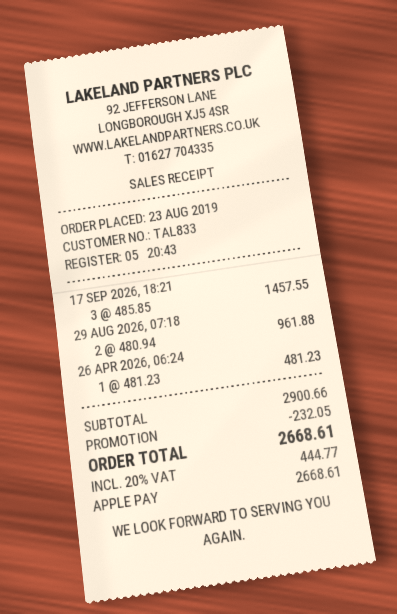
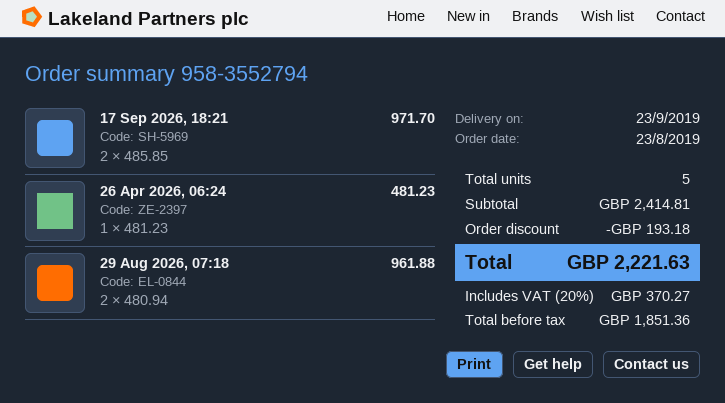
17 SEP 2026, 18:21: 3 x 485.85 = 1457.55 -> 2 x 485.85 = 971.70
subtotal: 2900.66 -> 2414.81
discount: 232.05 -> 193.18
tax: 20% = 444.77 -> 20% = 370.27
total: 2668.61 -> 2221.63

